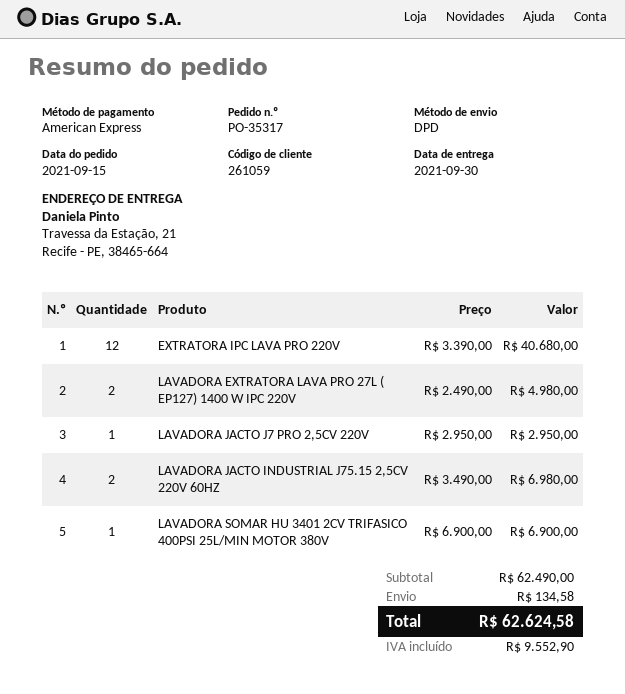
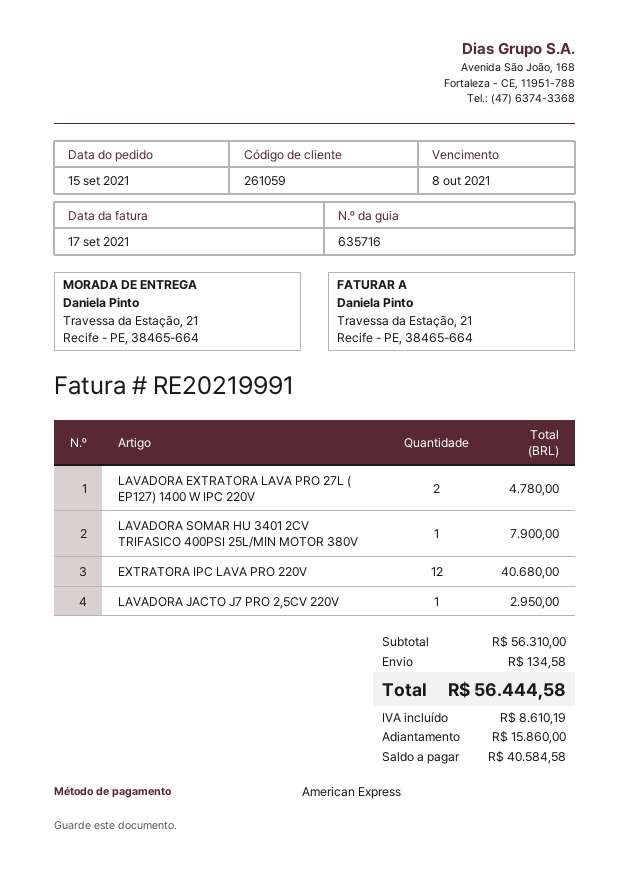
LAVADORA EXTRATORA LAVA PRO 27L ( EP127) 1400 W IPC 220V: 2 for 4980.00 -> 2 for 4780.00
LAVADORA JACTO INDUSTRIAL J75.15 2,5CV 220V 60HZ: 2 for 6980.00 -> none
LAVADORA SOMAR HU 3401 2CV TRIFASICO 400PSI 25L/MIN MOTOR 380V: 1 for 6900.00 -> 1 for 7900.00
subtotal: 62490.00 -> 56310.00
tax: 9552.90 -> 8610.19
total: 62624.58 -> 56444.58

